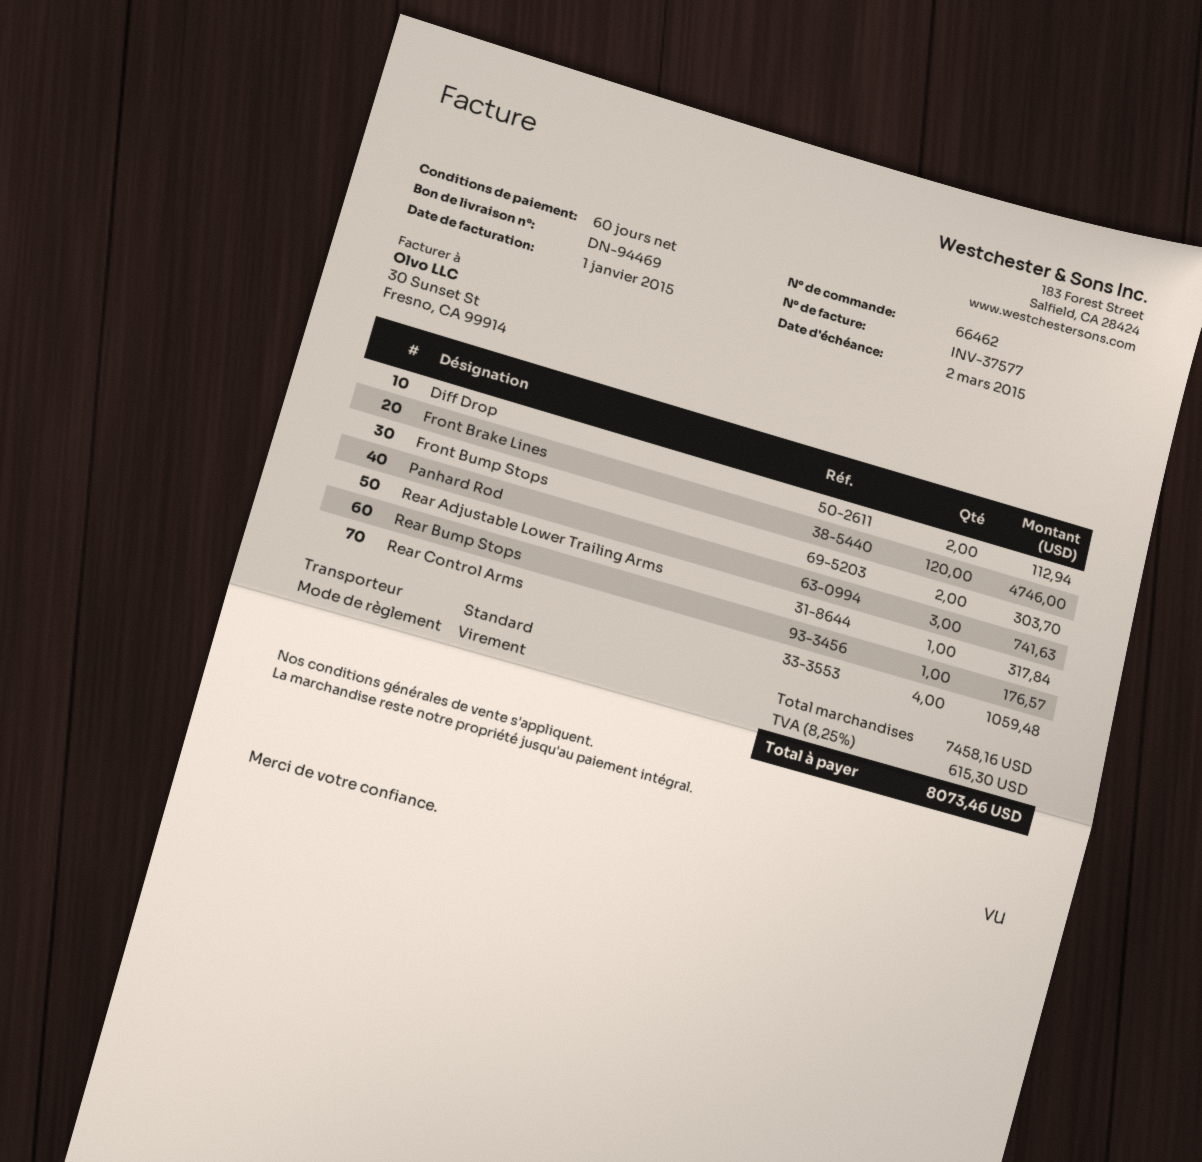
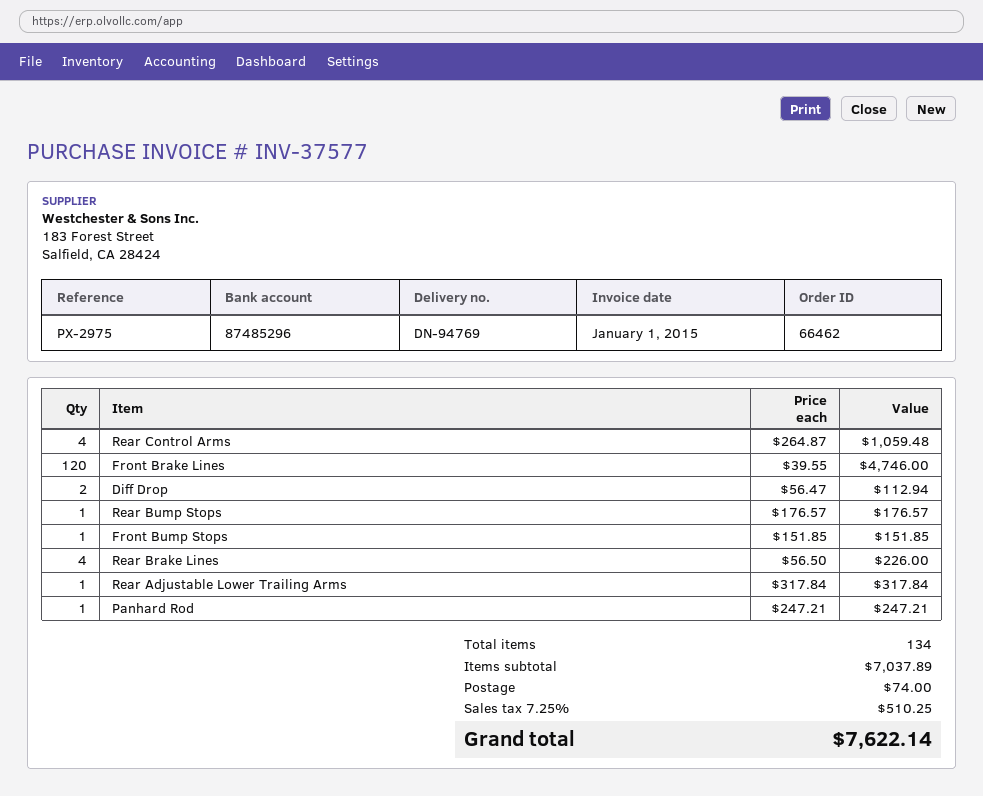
delivery note number: DN-94469 -> DN-94769
Front Bump Stops: 2 for 303.70 -> 1 for 151.85
Panhard Rod: 3 for 741.63 -> 1 for 247.21
Rear Brake Lines: none -> 4 for 226.00
subtotal: 7458.16 -> 7037.89
shipping: none -> 74.00
tax: 8.25% = 615.30 -> 7.25% = 510.25
total: 8073.46 -> 7622.14

